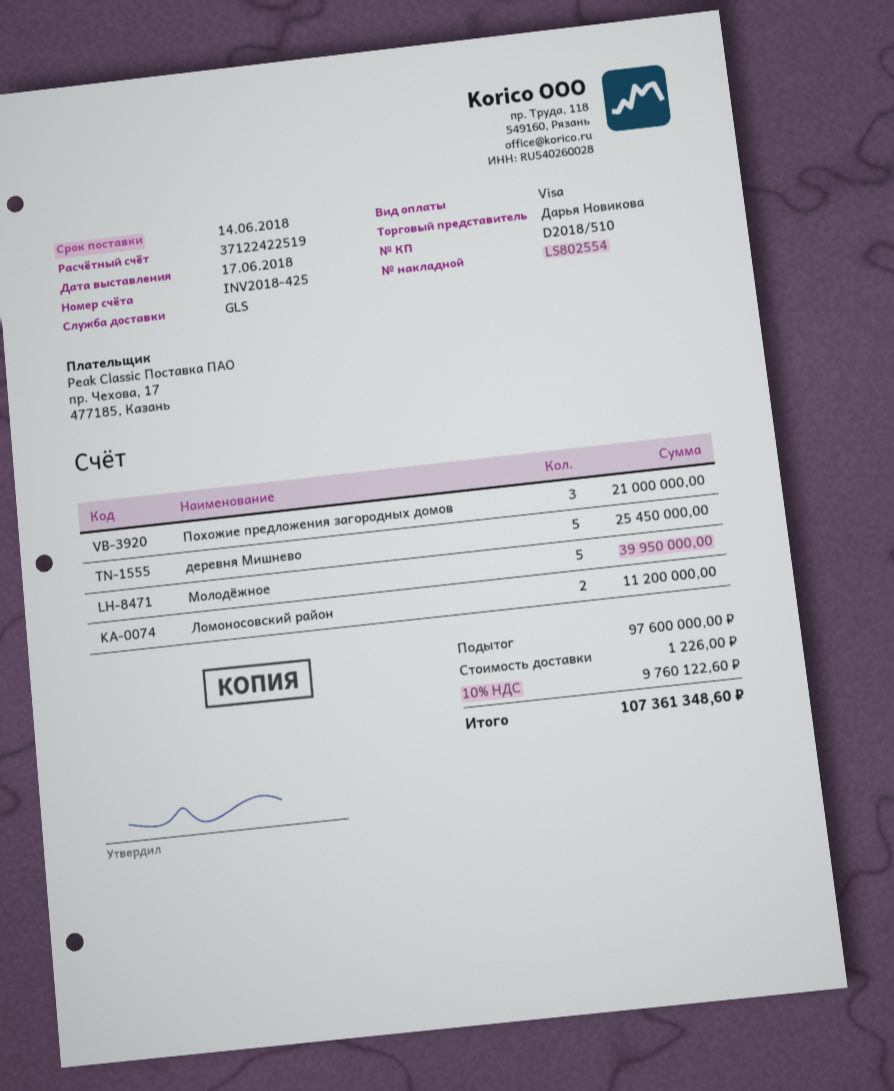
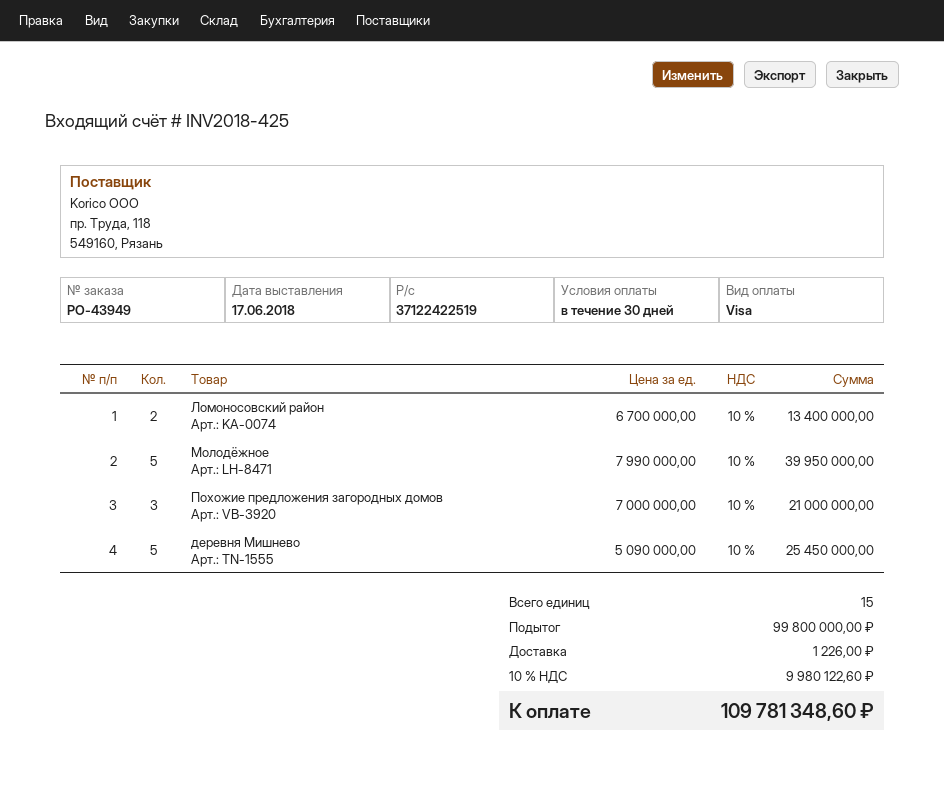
Ломоносовский район: 2 for 11200000.00 -> 2 for 13400000.00
subtotal: 97600000.00 -> 99800000.00
tax: 10% = 9760122.60 -> 10% = 9980122.60
total: 107361348.60 -> 109781348.60

